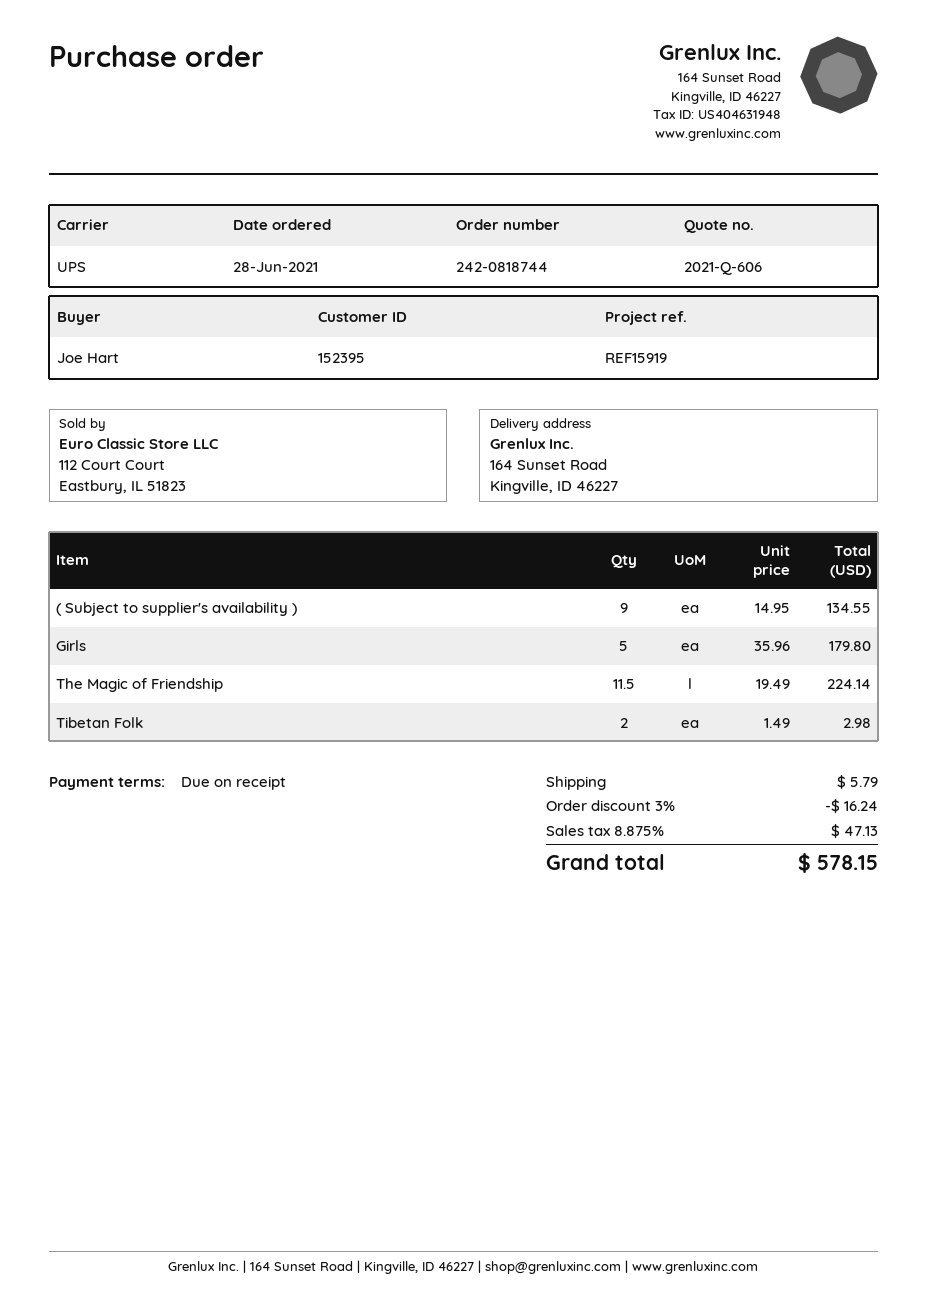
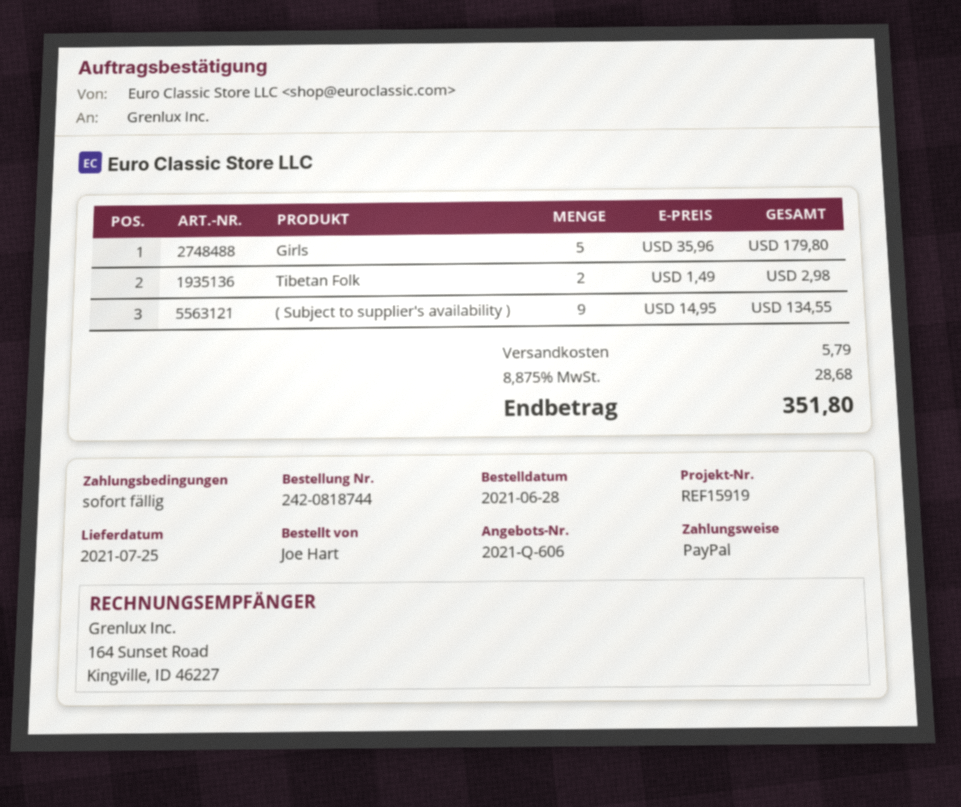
The Magic of Friendship: 11.5 x 19.49 = 224.14 -> none
discount: 3% = 16.24 -> none
tax: 8.875% = 47.13 -> 8.875% = 28.68
total: 578.15 -> 351.80

